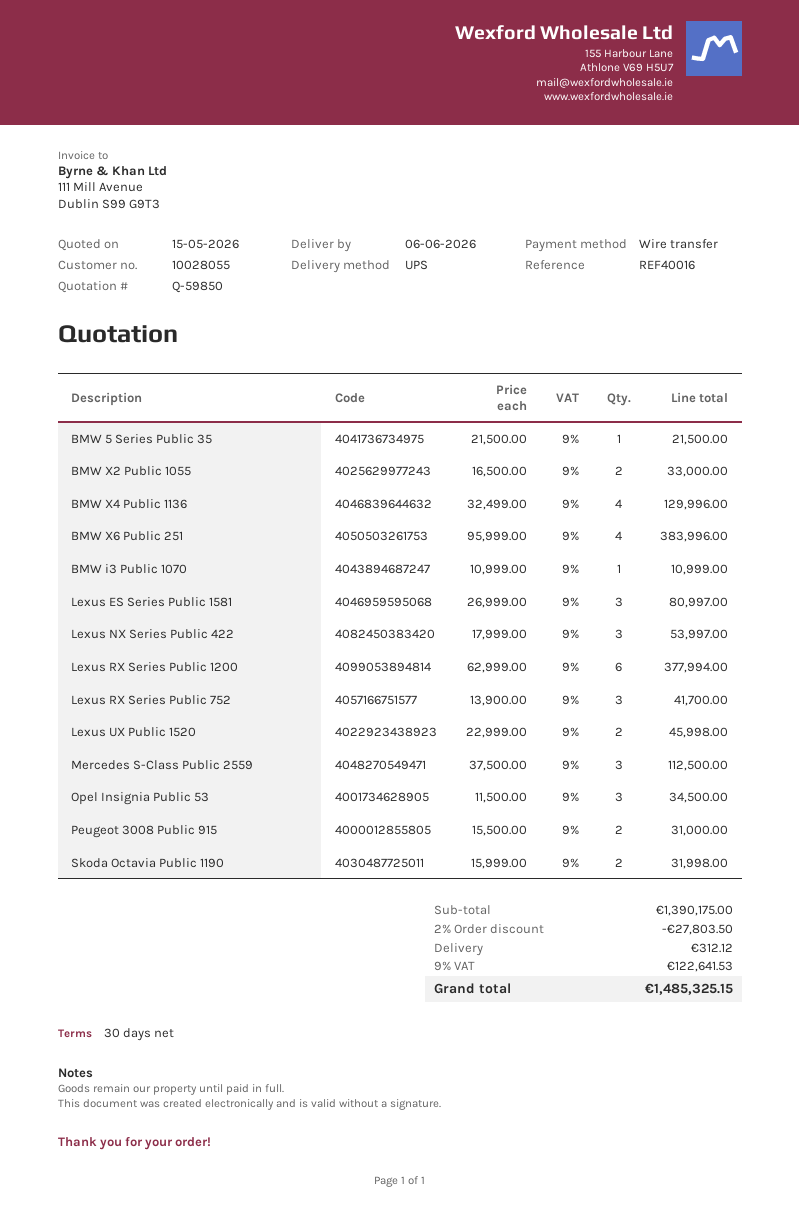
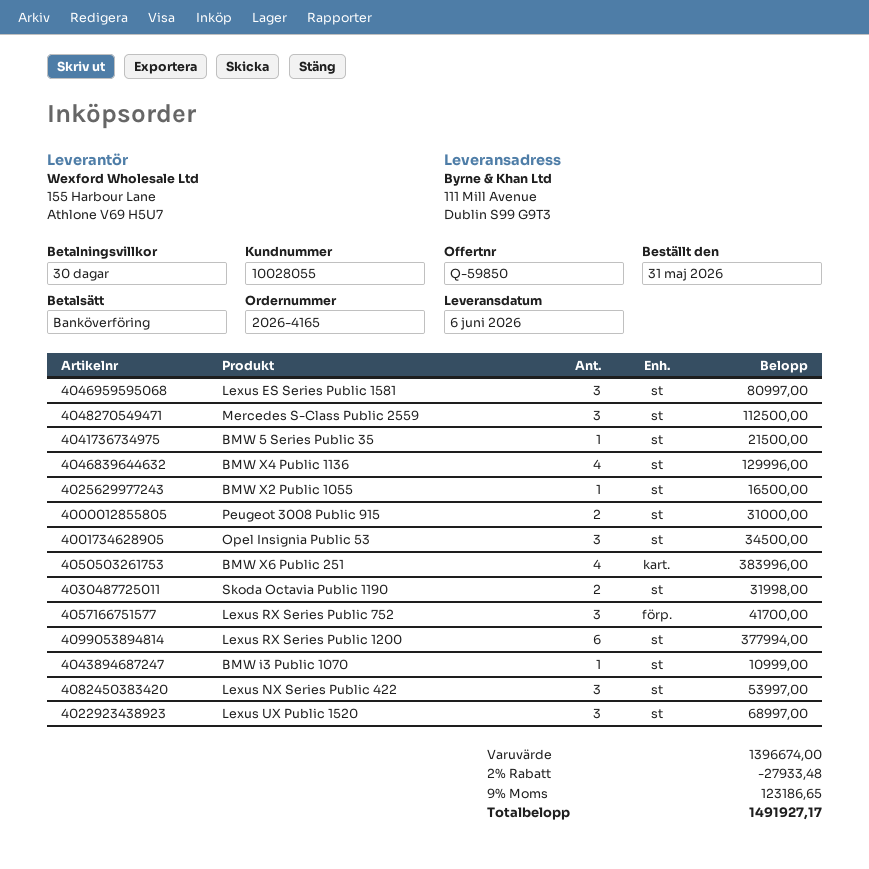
BMW X2 Public 1055: 2 for 33000.00 -> 1 for 16500.00
Lexus UX Public 1520: 2 for 45998.00 -> 3 for 68997.00
subtotal: 1390175.00 -> 1396674.00
discount: 2% = 27803.50 -> 2% = 27933.48
shipping: 312.12 -> none
tax: 9% = 122641.53 -> 9% = 123186.65
total: 1485325.15 -> 1491927.17

